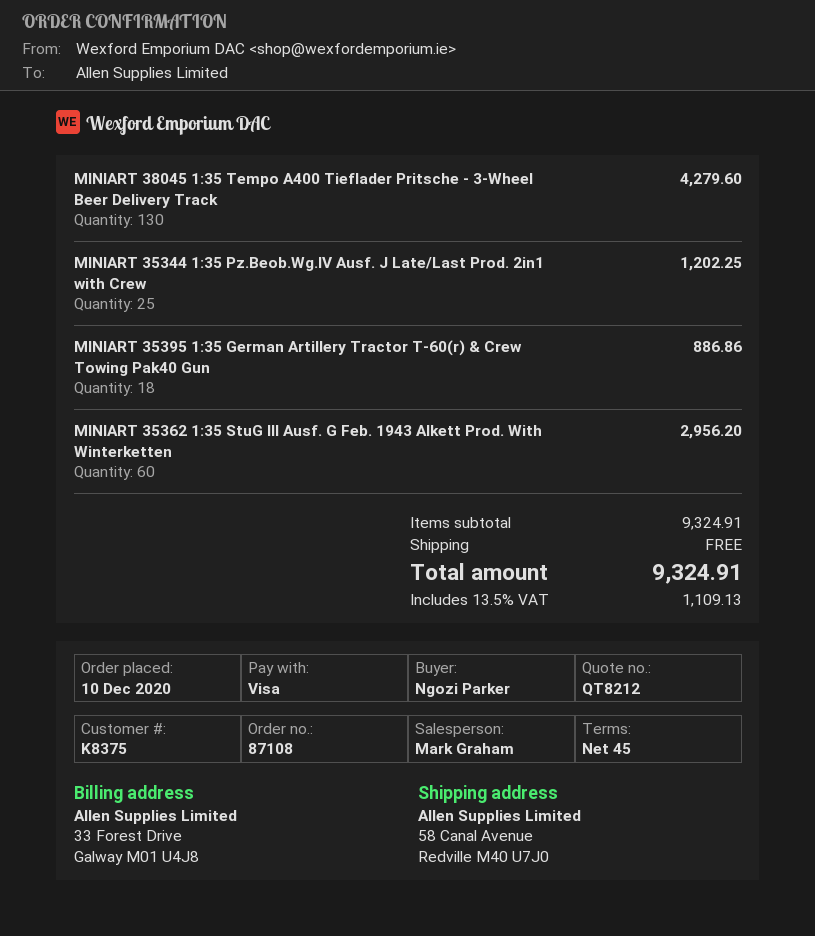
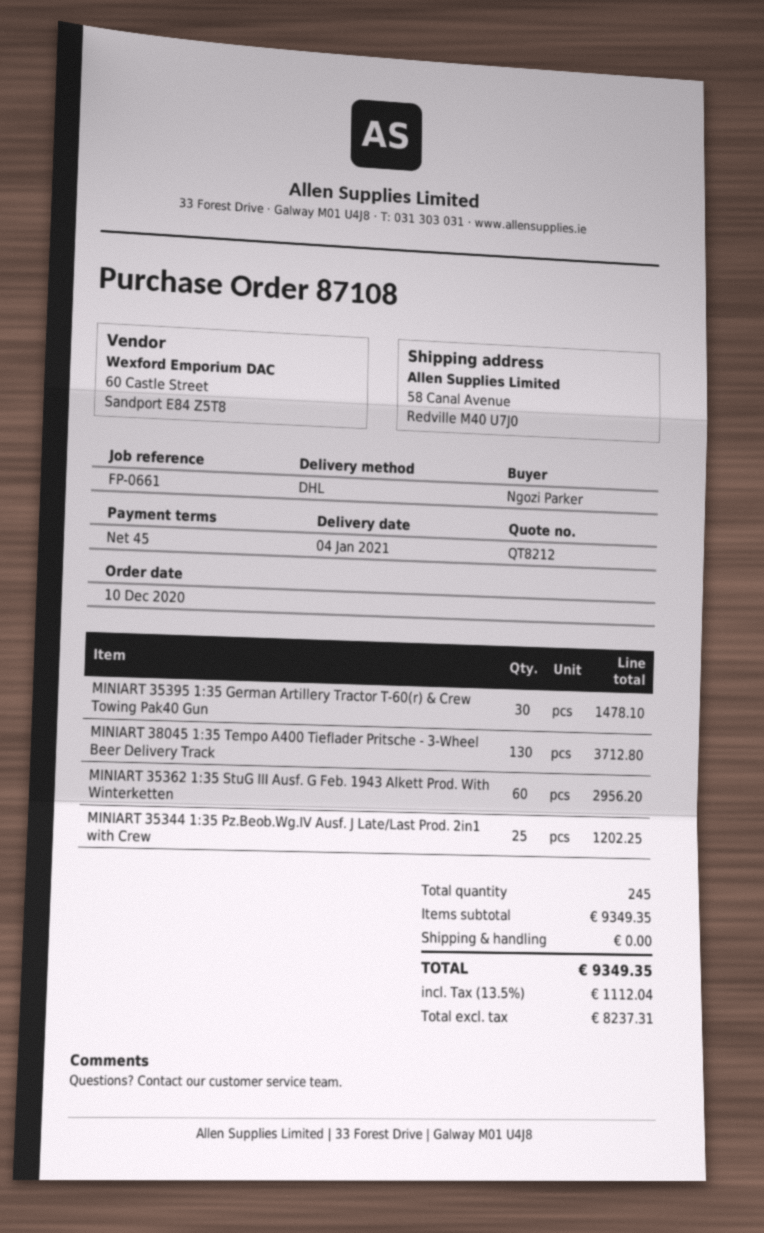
MINIART 38045 1:35 Tempo A400 Tieflader Pritsche - 3-Wheel Beer Delivery Track: 130 for 4279.60 -> 130 for 3712.80
MINIART 35395 1:35 German Artillery Tractor T-60(r) & Crew Towing Pak40 Gun: 18 for 886.86 -> 30 for 1478.10
subtotal: 9324.91 -> 9349.35
tax: 13.5% = 1109.13 -> 13.5% = 1112.04
total: 9324.91 -> 9349.35

